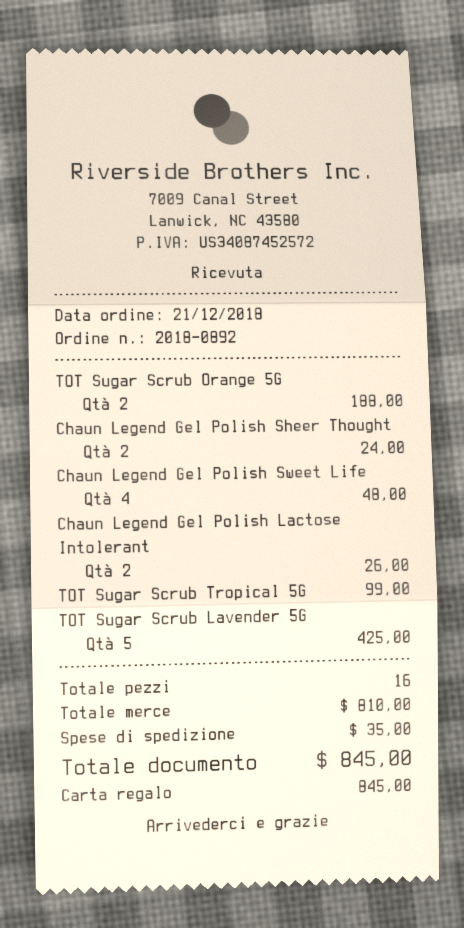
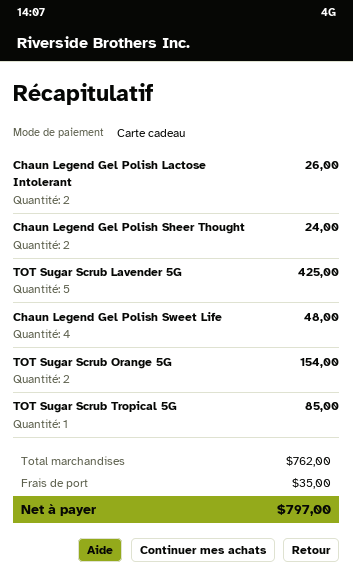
TOT Sugar Scrub Orange 5G: 2 for 188.00 -> 2 for 154.00
TOT Sugar Scrub Tropical 5G: 1 for 99.00 -> 1 for 85.00
subtotal: 810.00 -> 762.00
total: 845.00 -> 797.00

